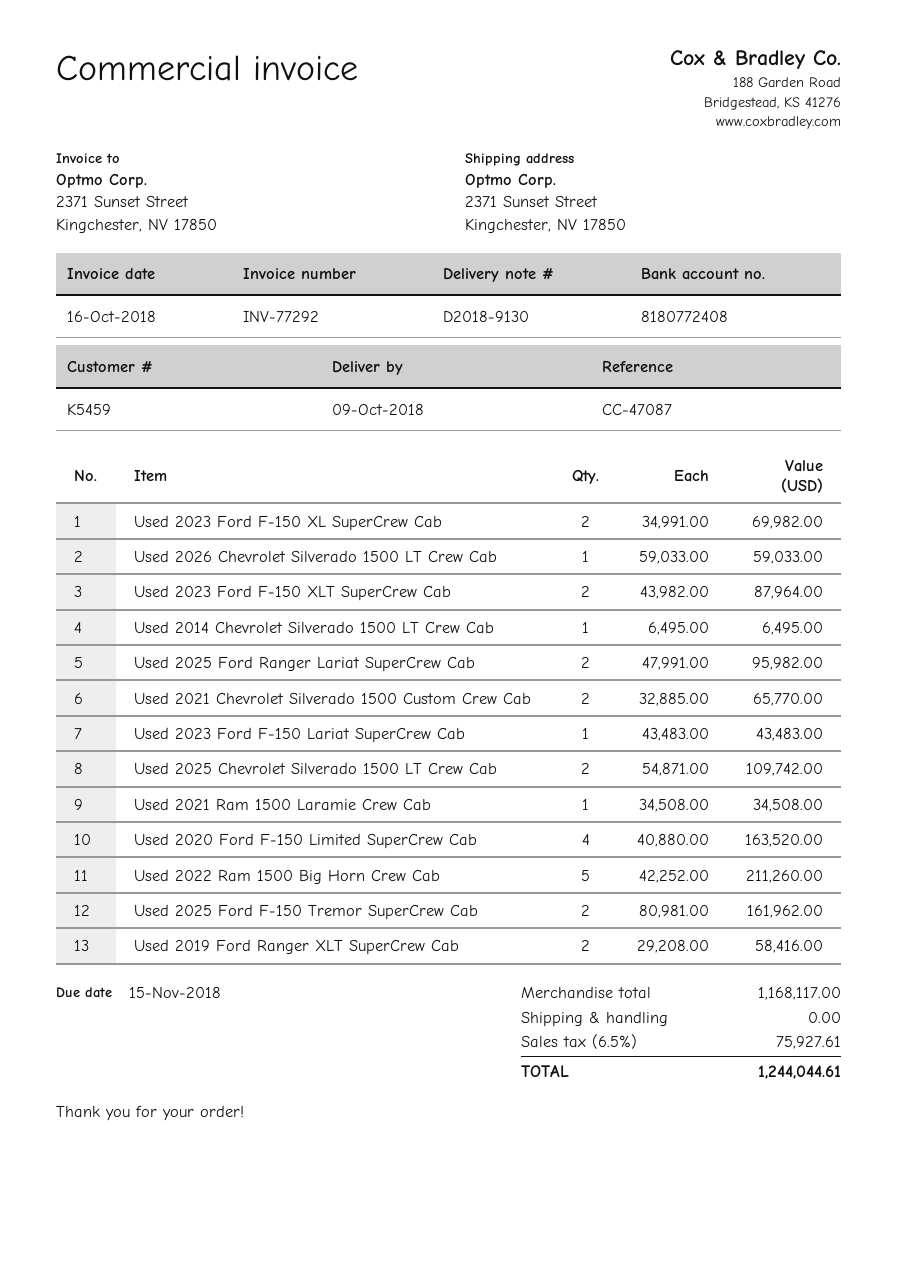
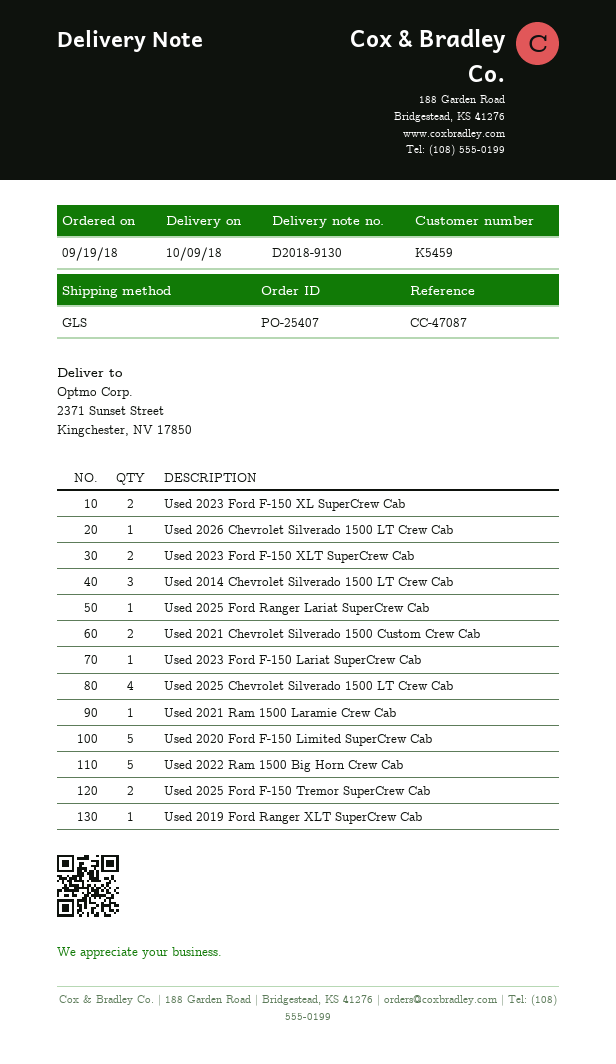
Used 2014 Chevrolet Silverado 1500 LT Crew Cab: 1 -> 3
Used 2025 Ford Ranger Lariat SuperCrew Cab: 2 -> 1
Used 2025 Chevrolet Silverado 1500 LT Crew Cab: 2 -> 4
Used 2020 Ford F-150 Limited SuperCrew Cab: 4 -> 5
Used 2019 Ford Ranger XLT SuperCrew Cab: 2 -> 1

